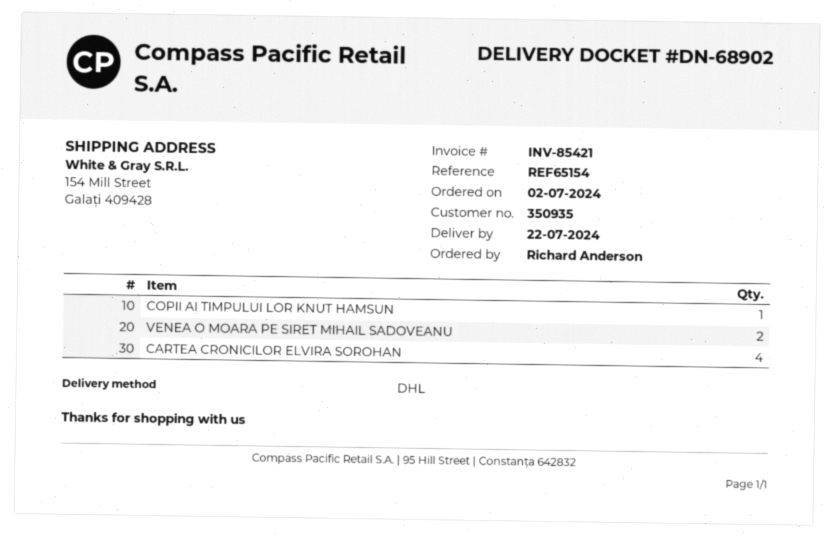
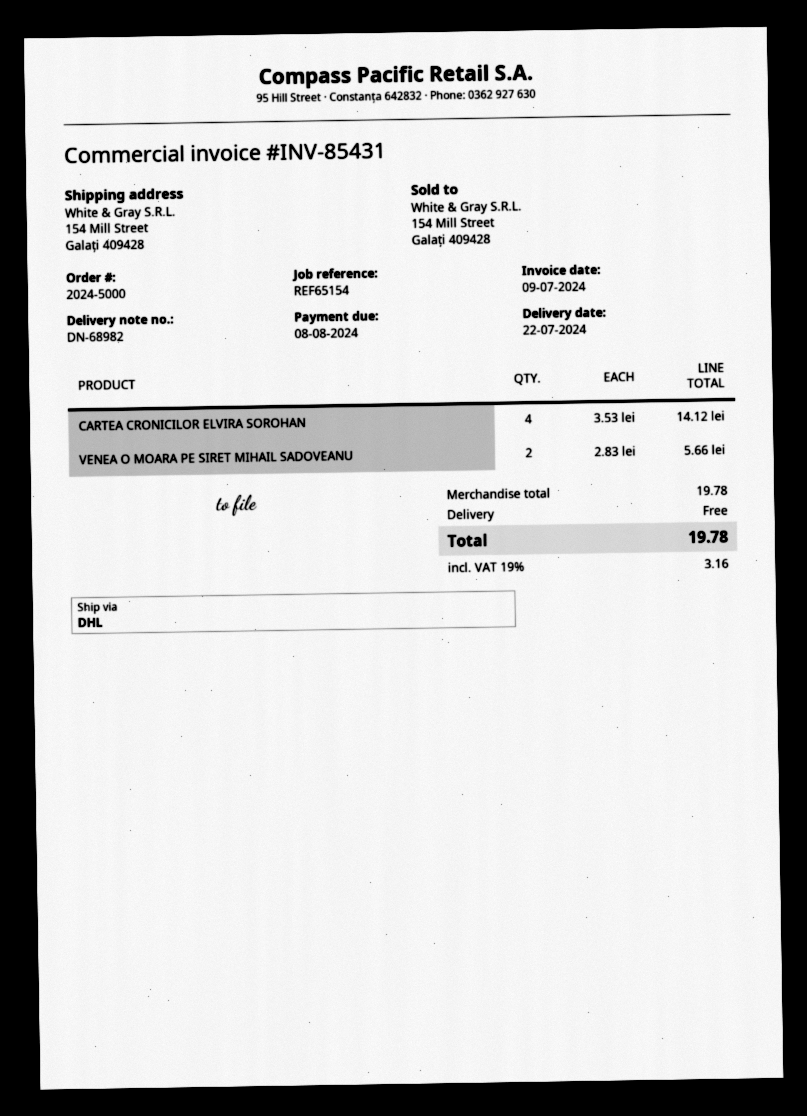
delivery note number: DN-68902 -> DN-68982
invoice number: INV-85421 -> INV-85431
COPII AI TIMPULUI LOR KNUT HAMSUN: 1 -> none

